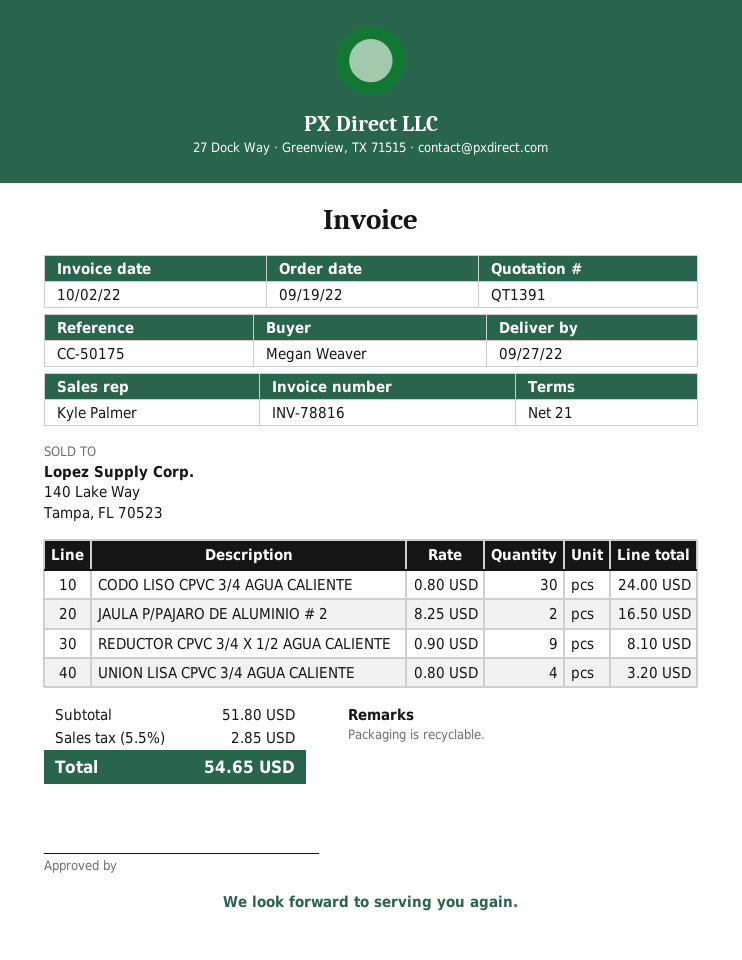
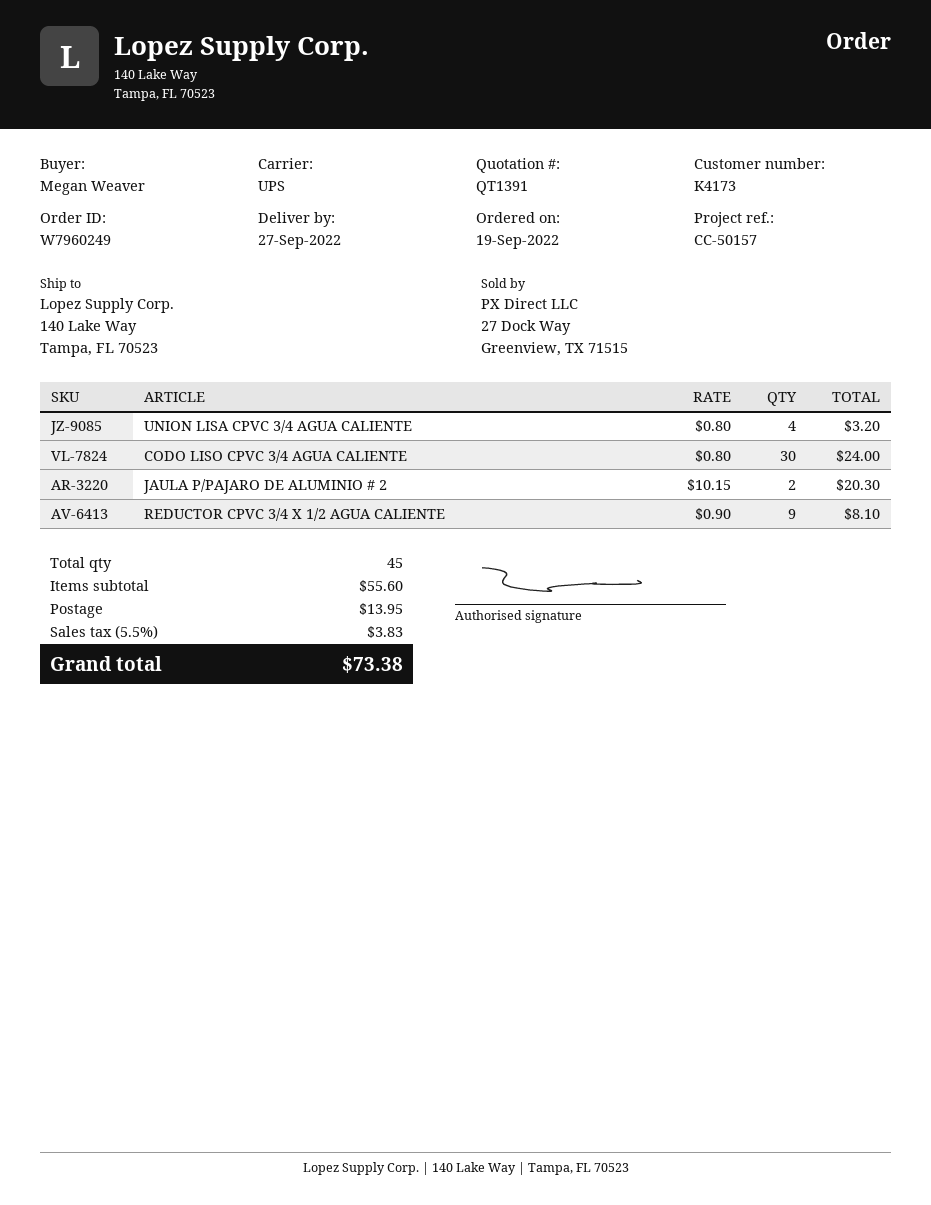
reference: CC-50175 -> CC-50157
JAULA P/PAJARO DE ALUMINIO # 2: 2 x 8.25 = 16.50 -> 2 x 10.15 = 20.30
subtotal: 51.80 -> 55.60
shipping: none -> 13.95
tax: 5.5% = 2.85 -> 5.5% = 3.83
total: 54.65 -> 73.38

